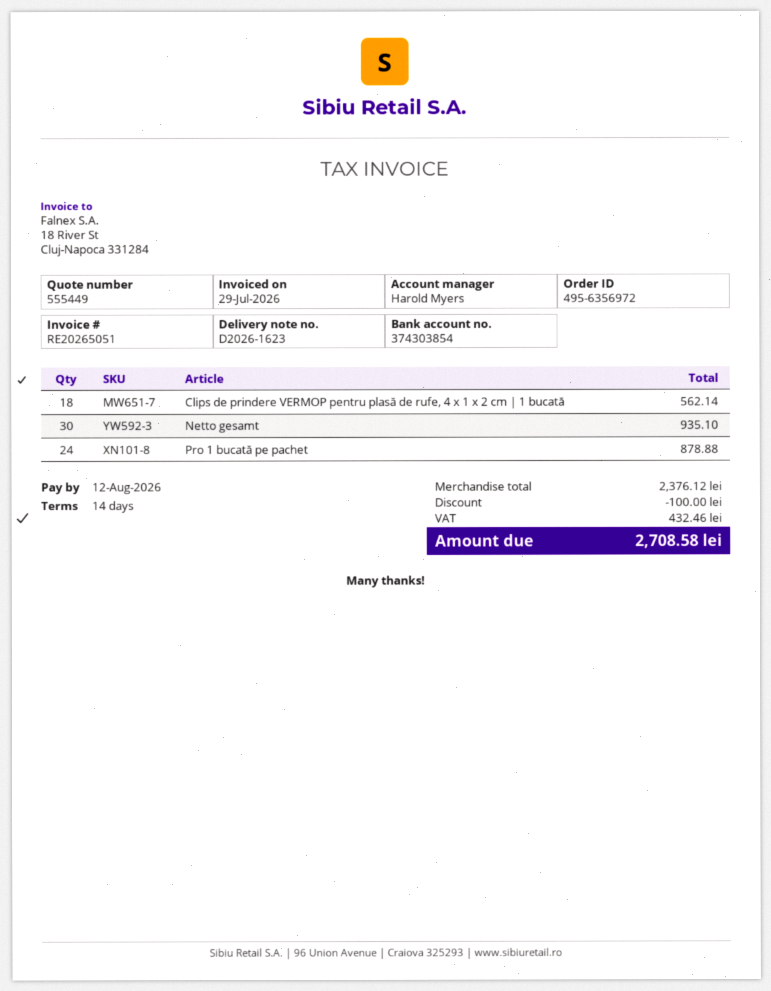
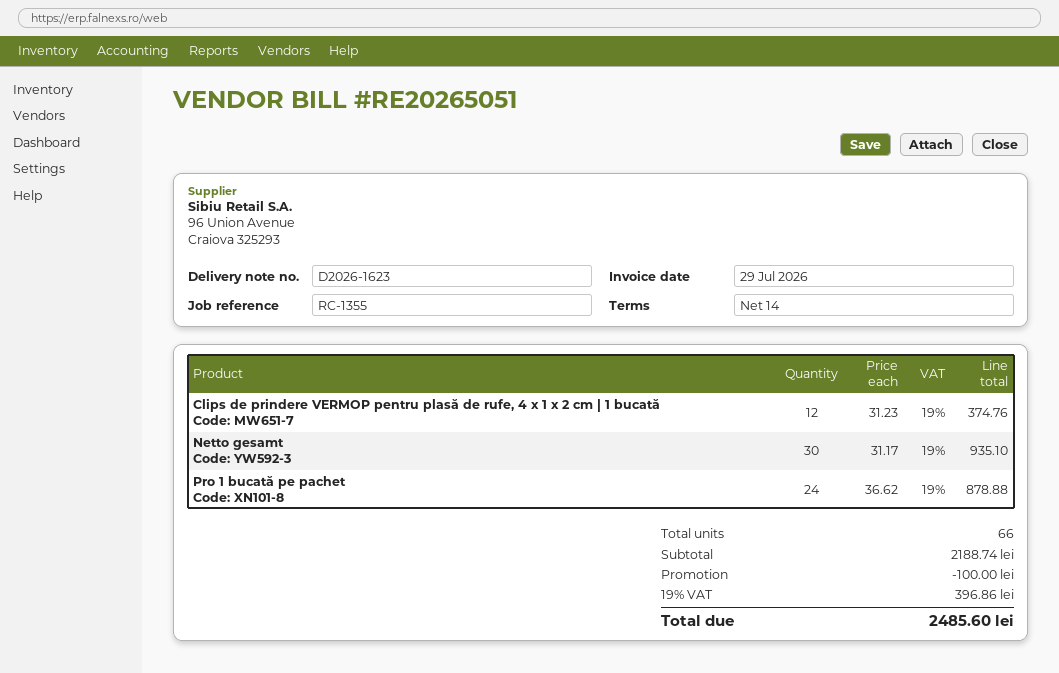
Clips de prindere VERMOP pentru plasă de rufe, 4 x 1 x 2 cm | 1 bucată: 18 for 562.14 -> 12 for 374.76
subtotal: 2376.12 -> 2188.74
tax: 432.46 -> 396.86
total: 2708.58 -> 2485.60

